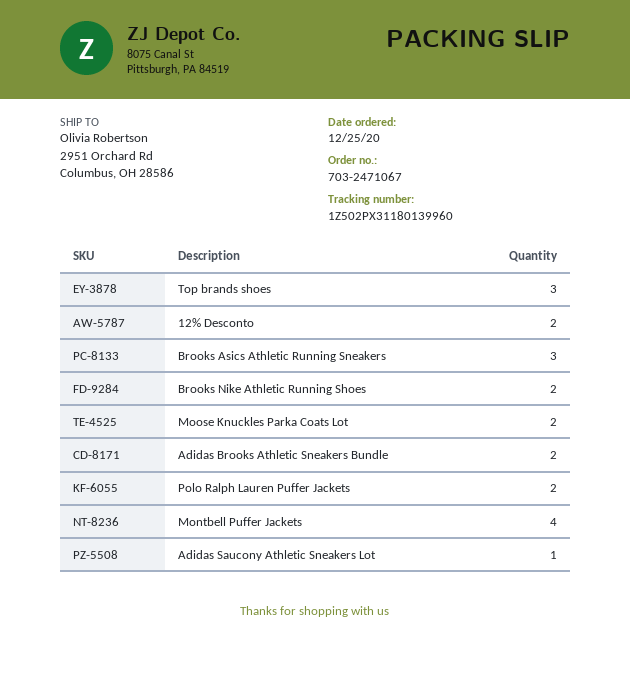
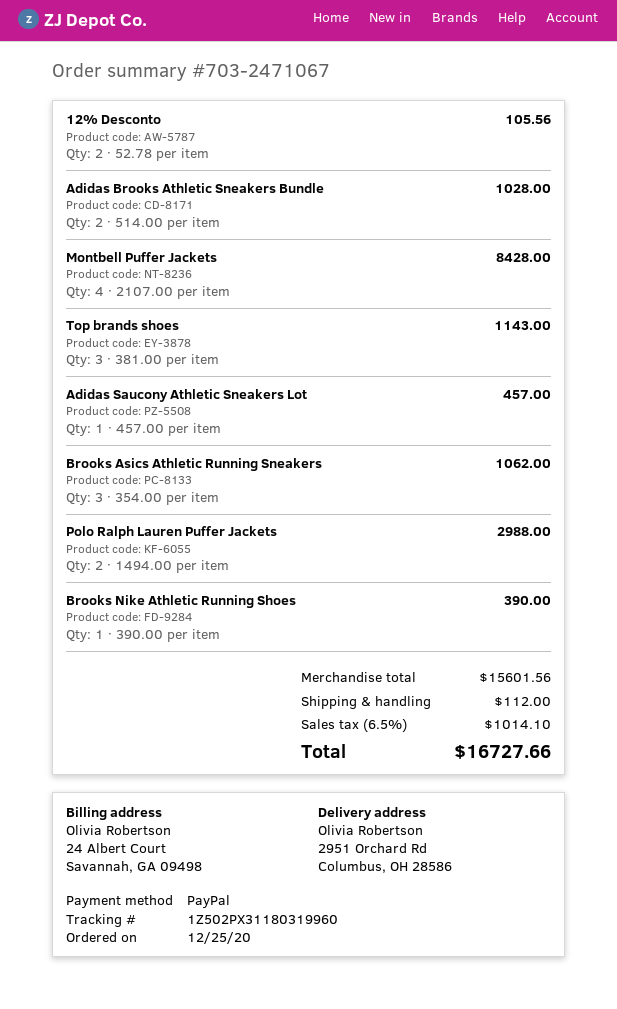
tracking number: 1Z502PX31180139960 -> 1Z502PX31180319960
Brooks Nike Athletic Running Shoes: 2 -> 1
Moose Knuckles Parka Coats Lot: 2 -> none

